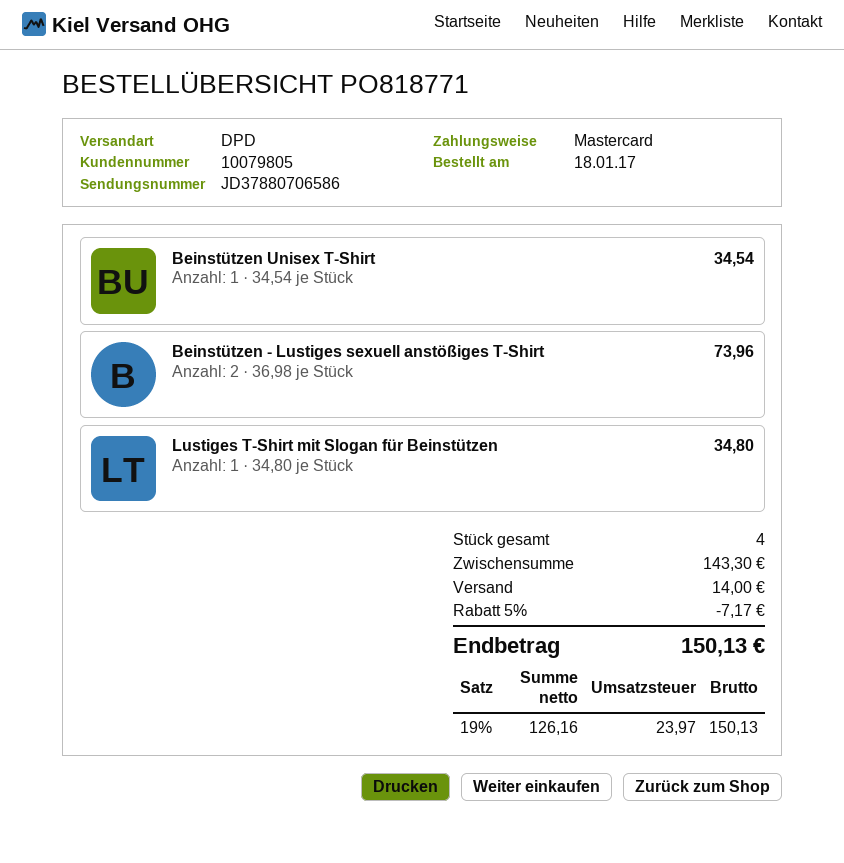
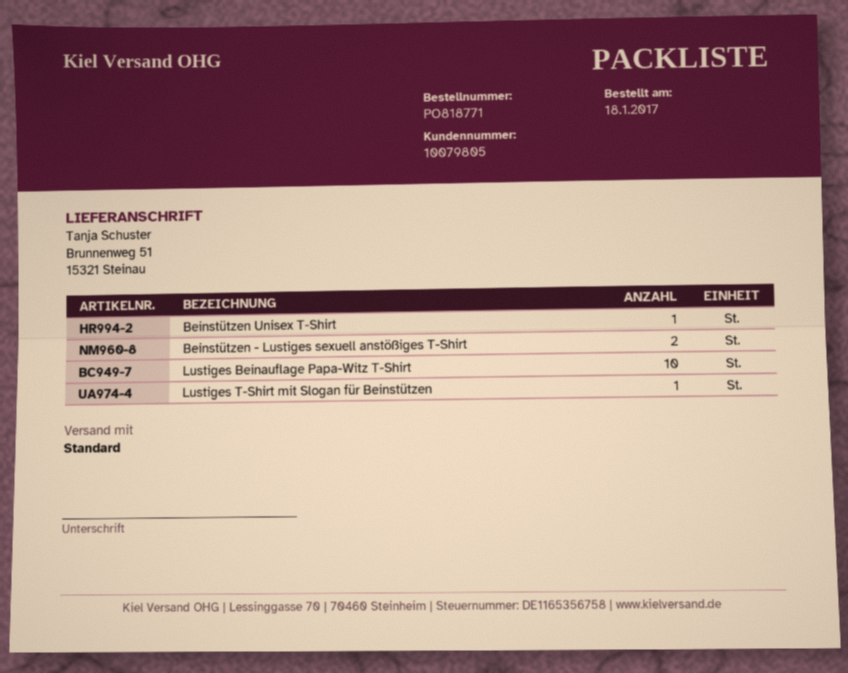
shipping method: DPD -> standard
Lustiges Beinauflage Papa-Witz T-Shirt: none -> 10

